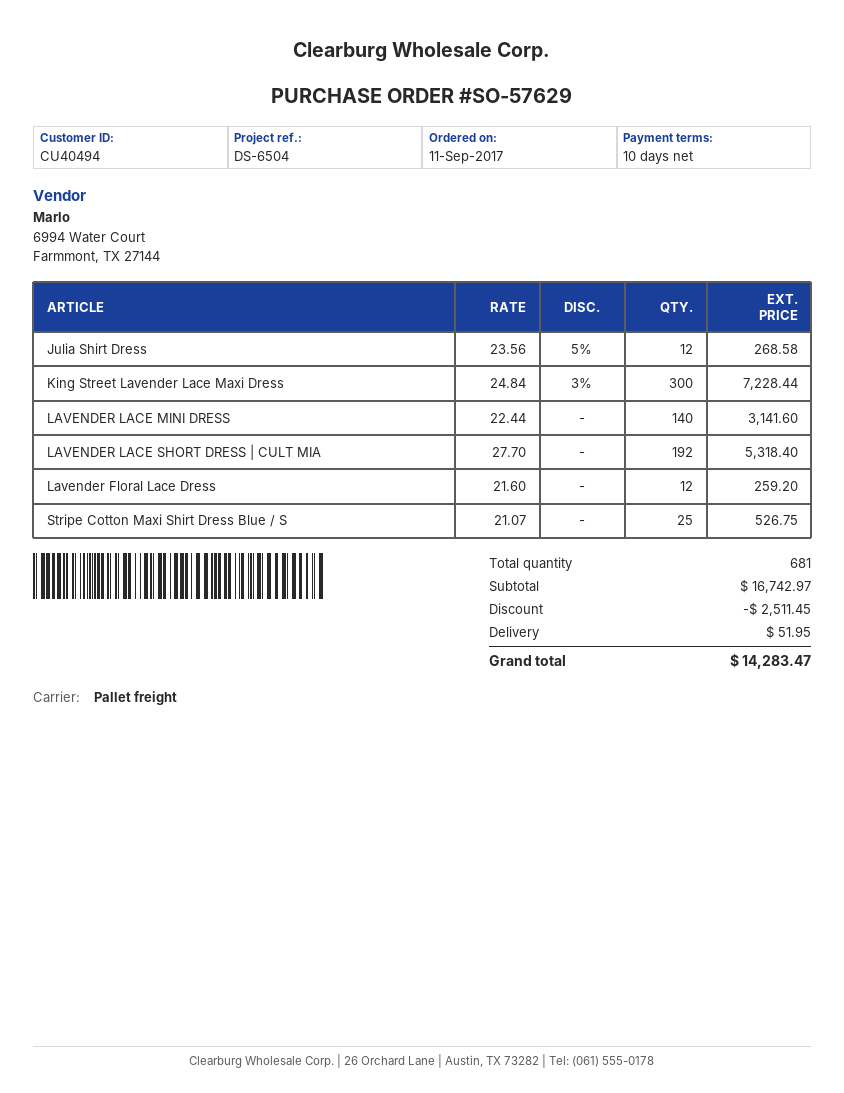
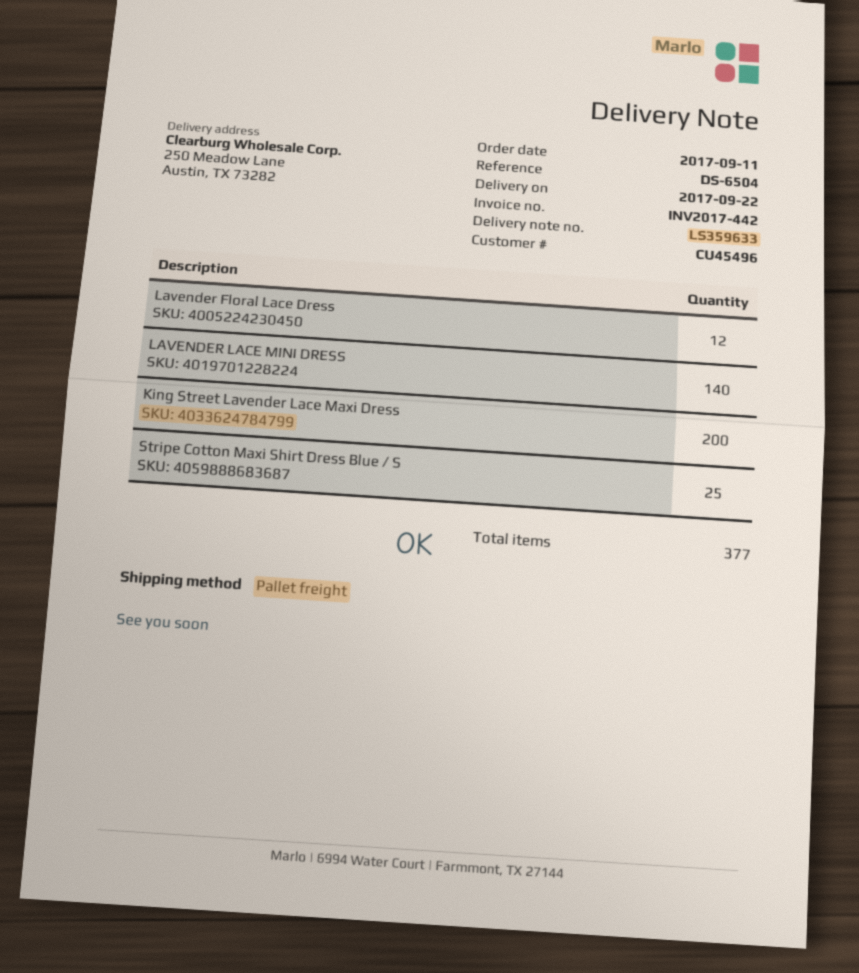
customer number: CU40494 -> CU45496
Julia Shirt Dress: 12 -> none
King Street Lavender Lace Maxi Dress: 300 -> 200
LAVENDER LACE SHORT DRESS | CULT MIA: 192 -> none
total quantity: 681 -> 377

